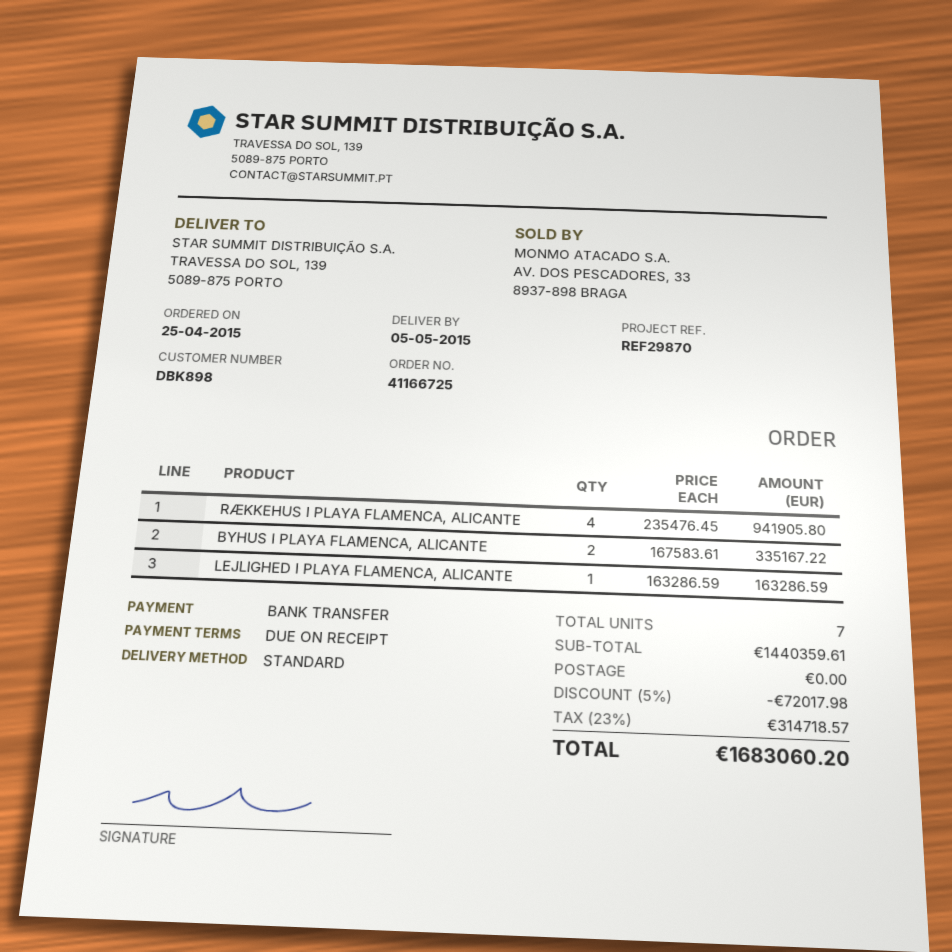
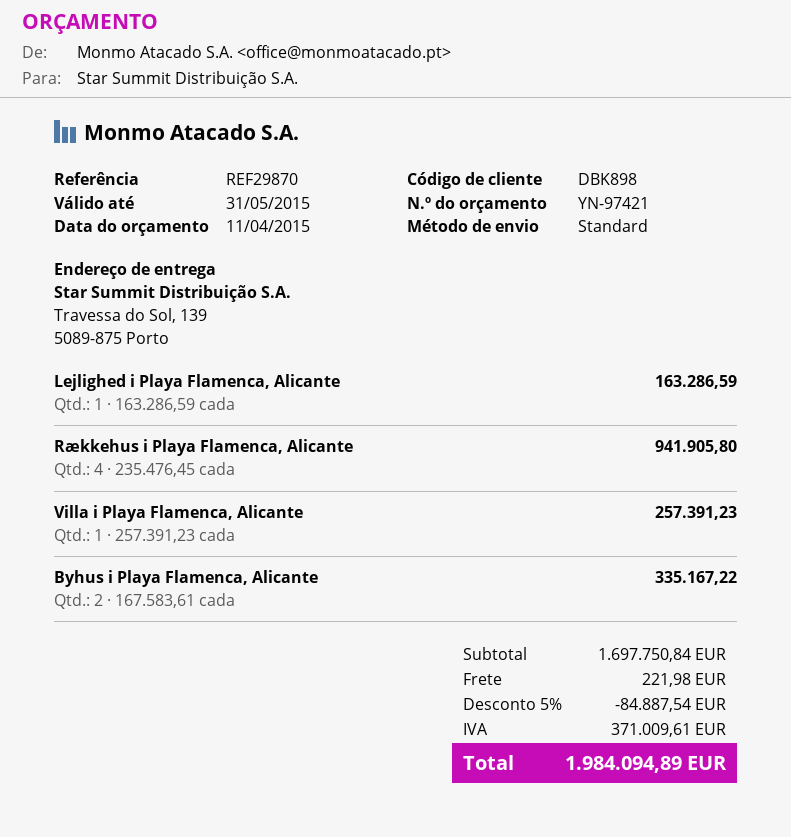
Villa i Playa Flamenca, Alicante: none -> 1 x 257391.23 = 257391.23
subtotal: 1440359.61 -> 1697750.84
discount: 5% = 72017.98 -> 5% = 84887.54
shipping: 0.00 -> 221.98
tax: 314718.57 -> 371009.61
total: 1683060.20 -> 1984094.89

